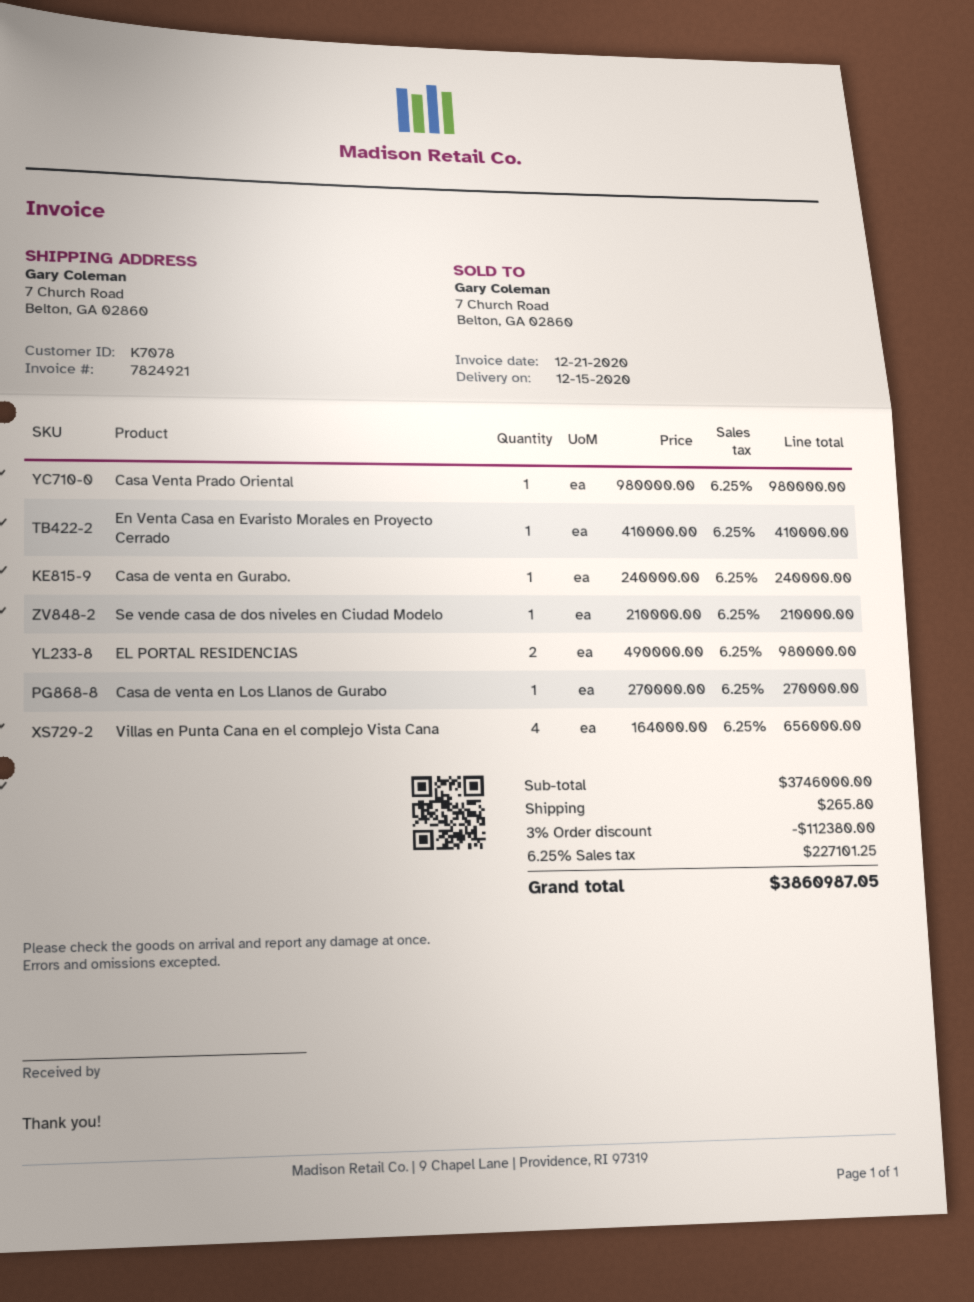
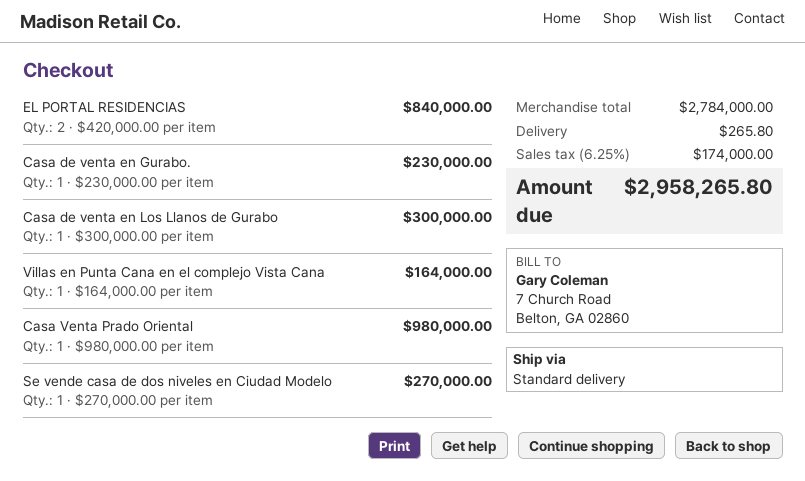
En Venta Casa en Evaristo Morales en Proyecto Cerrado: 1 x 410000.00 = 410000.00 -> none
Casa de venta en Gurabo.: 1 x 240000.00 = 240000.00 -> 1 x 230000.00 = 230000.00
Se vende casa de dos niveles en Ciudad Modelo: 1 x 210000.00 = 210000.00 -> 1 x 270000.00 = 270000.00
EL PORTAL RESIDENCIAS: 2 x 490000.00 = 980000.00 -> 2 x 420000.00 = 840000.00
Casa de venta en Los Llanos de Gurabo: 1 x 270000.00 = 270000.00 -> 1 x 300000.00 = 300000.00
Villas en Punta Cana en el complejo Vista Cana: 4 x 164000.00 = 656000.00 -> 1 x 164000.00 = 164000.00
subtotal: 3746000.00 -> 2784000.00
discount: 3% = 112380.00 -> none
tax: 6.25% = 227101.25 -> 6.25% = 174000.00
total: 3860987.05 -> 2958265.80

